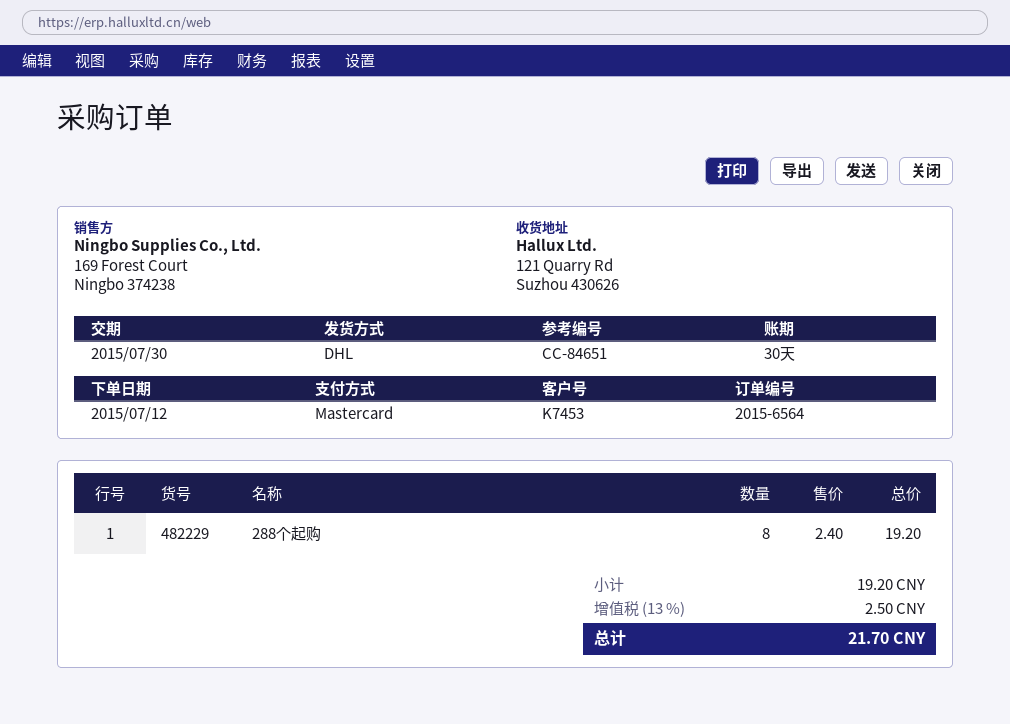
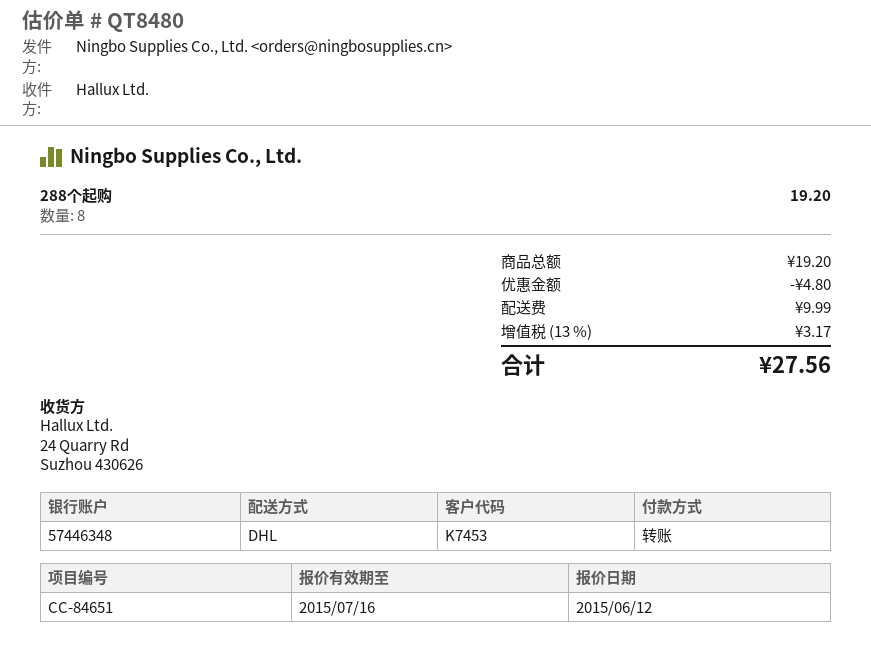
payment method: Mastercard -> bank transfer
ship to: 121 Quarry Rd, Suzhou 430626 -> 24 Quarry Rd, Suzhou 430626
discount: none -> 4.80
shipping: none -> 9.99
tax: 13% = 2.50 -> 13% = 3.17
total: 21.70 -> 27.56

